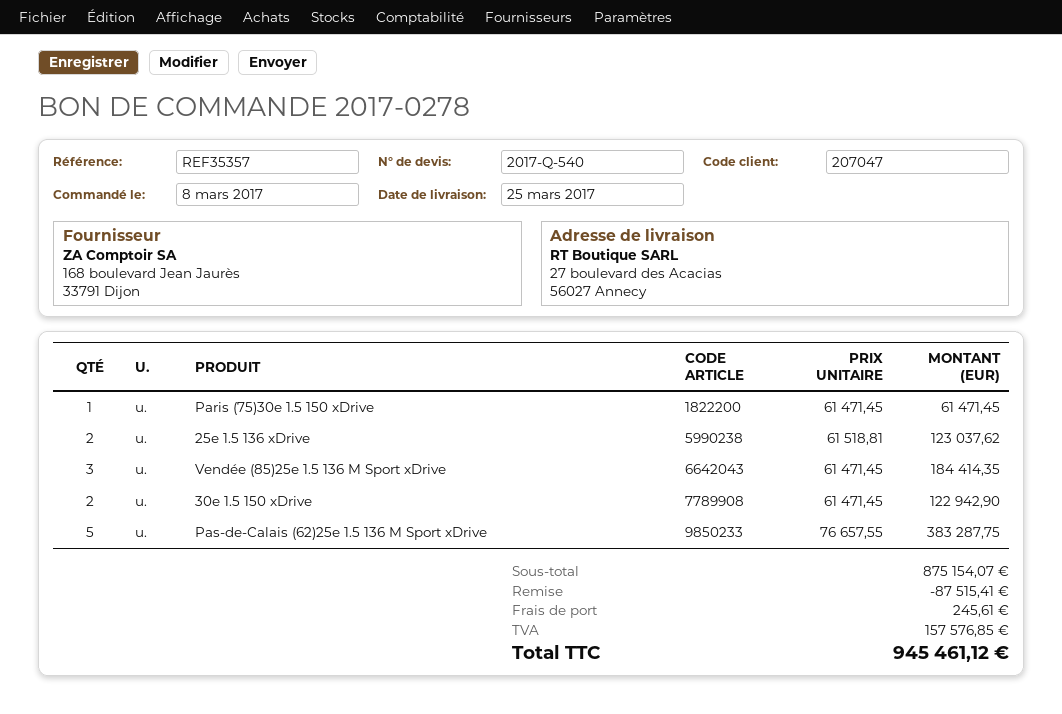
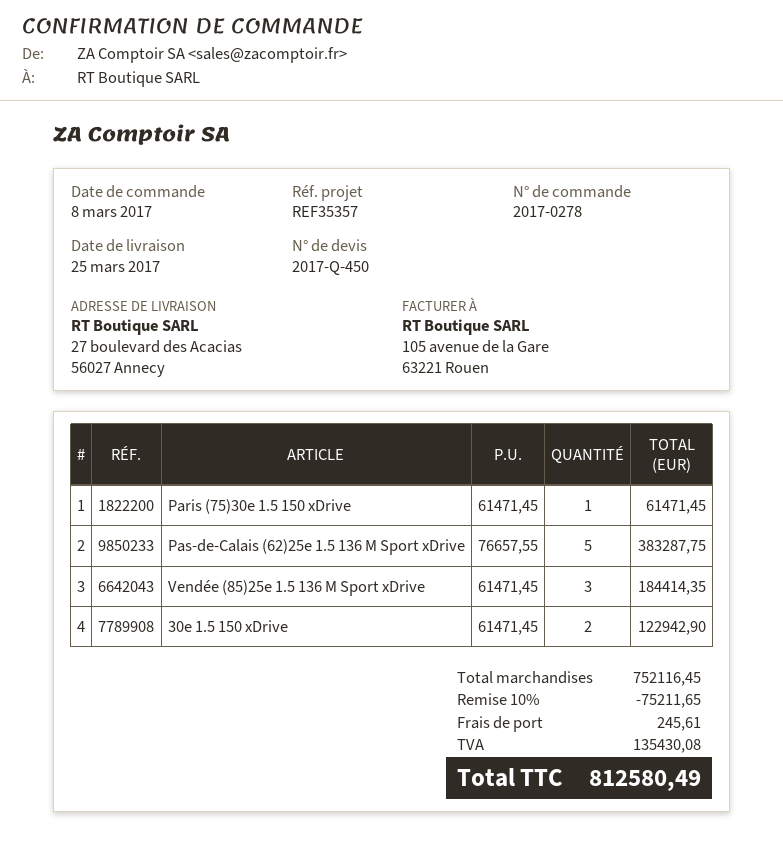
quote number: 2017-Q-540 -> 2017-Q-450
25e 1.5 136 xDrive: 2 x 61518.81 = 123037.62 -> none
subtotal: 875154.07 -> 752116.45
discount: 87515.41 -> 75211.65
tax: 157576.85 -> 135430.08
total: 945461.12 -> 812580.49

